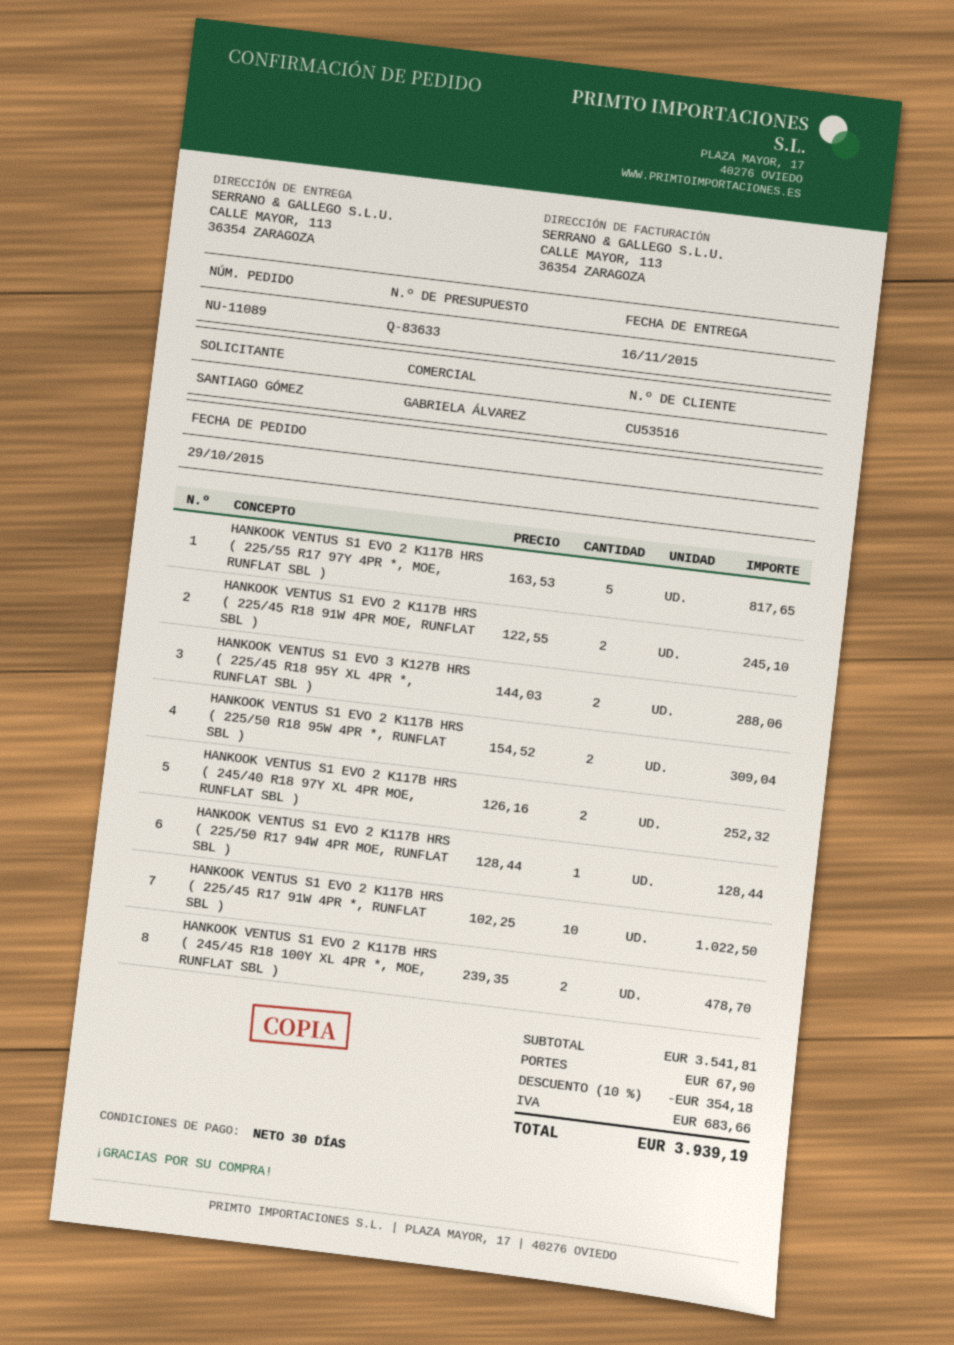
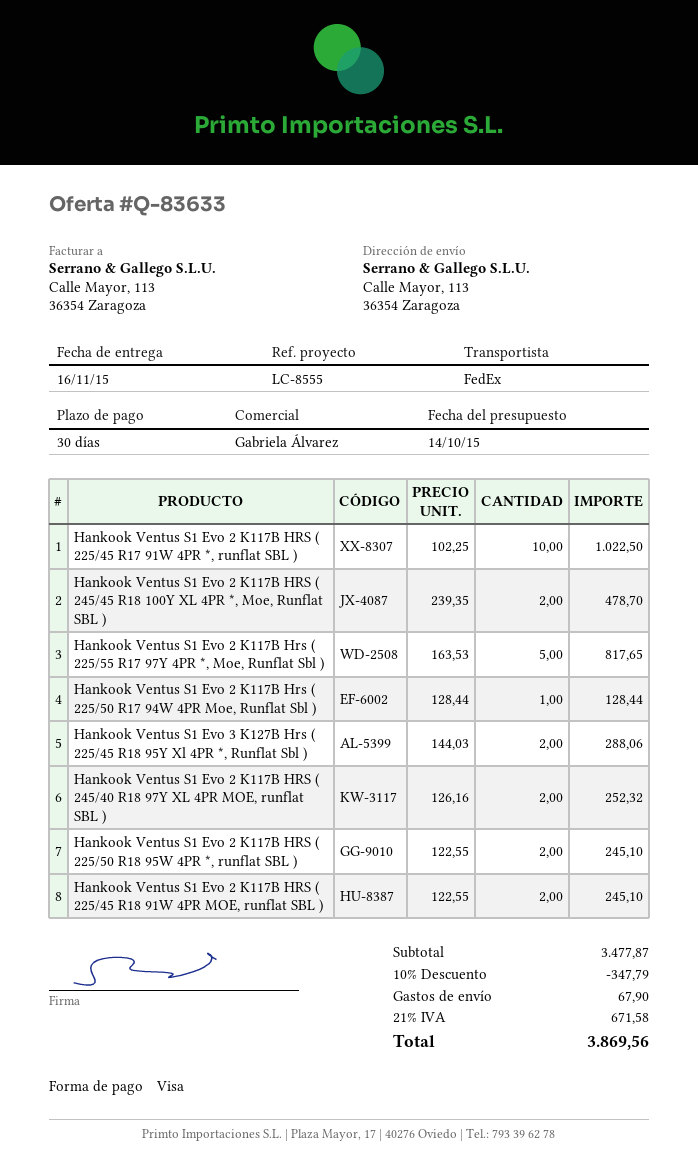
HANKOOK VENTUS S1 EVO 2 K117B HRS ( 225/50 R18 95W 4PR *, RUNFLAT SBL ): 2 x 154.52 = 309.04 -> 2 x 122.55 = 245.10
subtotal: 3541.81 -> 3477.87
discount: 10% = 354.18 -> 10% = 347.79
tax: 683.66 -> 671.58
total: 3939.19 -> 3869.56

